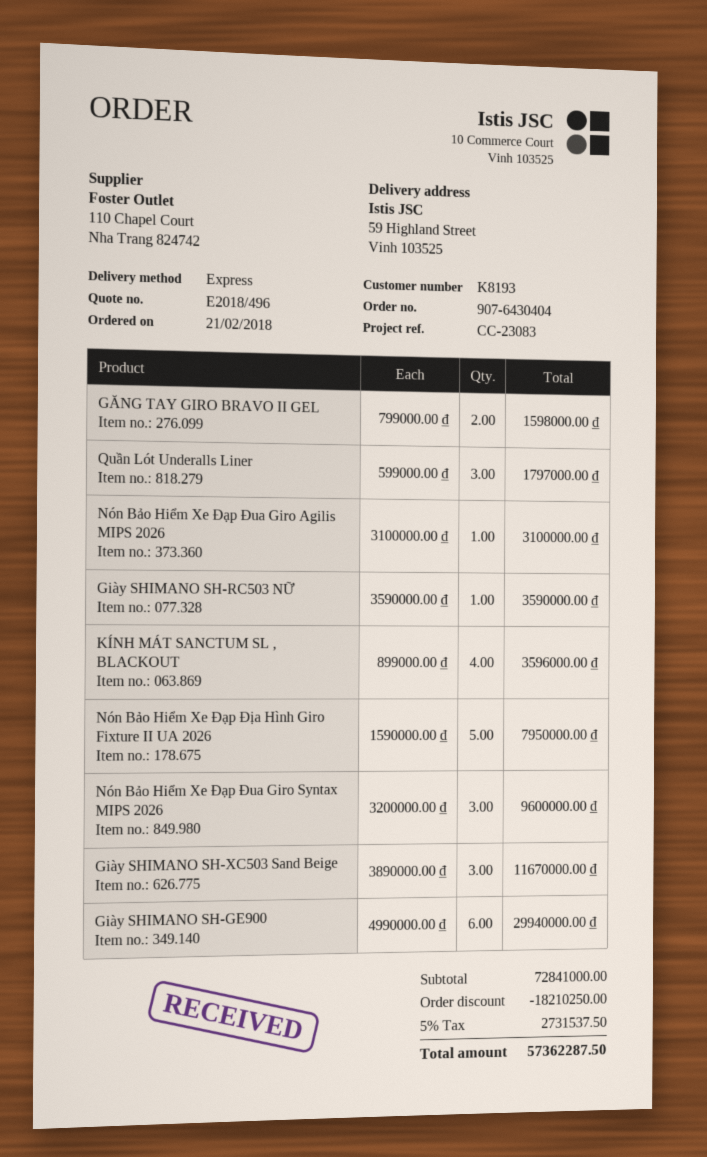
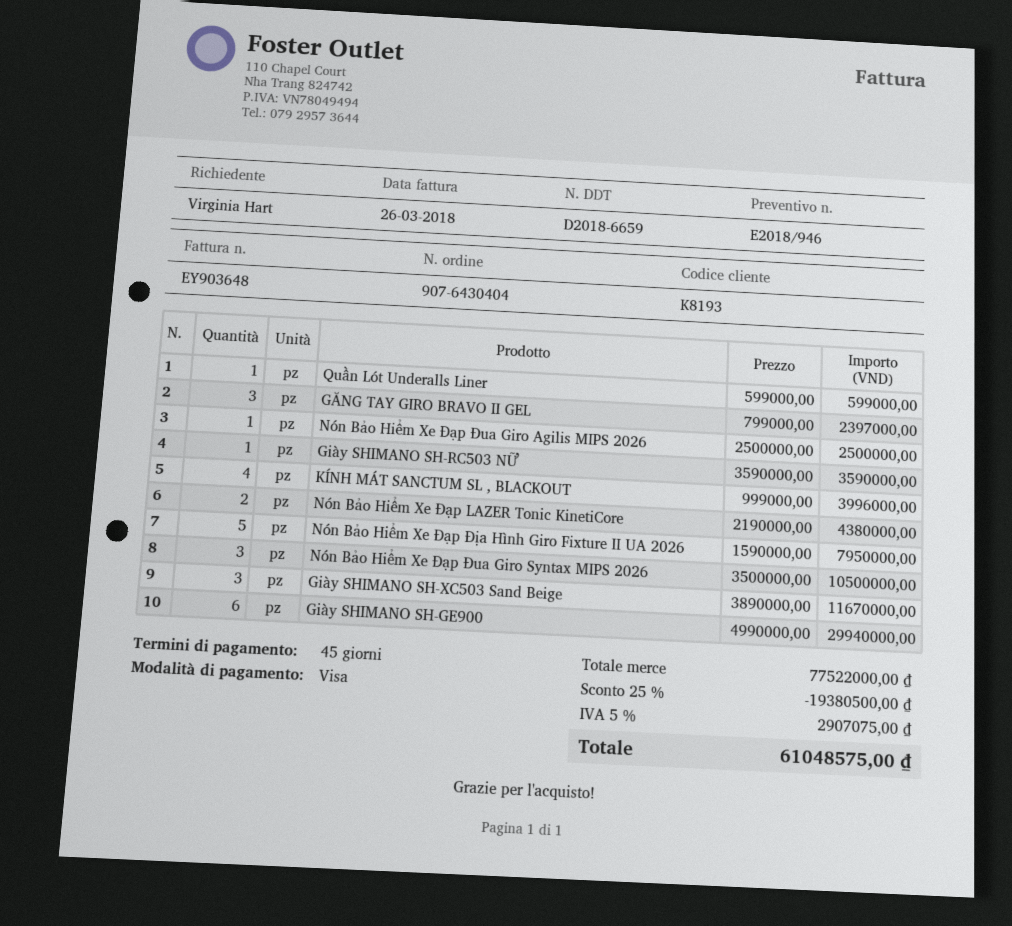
quote number: E2018/496 -> E2018/946
GĂNG TAY GIRO BRAVO II GEL: 2 x 799000.00 = 1598000.00 -> 3 x 799000.00 = 2397000.00
Quần Lót Underalls Liner: 3 x 599000.00 = 1797000.00 -> 1 x 599000.00 = 599000.00
Nón Bảo Hiểm Xe Đạp Đua Giro Agilis MIPS 2026: 1 x 3100000.00 = 3100000.00 -> 1 x 2500000.00 = 2500000.00
KÍNH MÁT SANCTUM SL , BLACKOUT: 4 x 899000.00 = 3596000.00 -> 4 x 999000.00 = 3996000.00
Nón Bảo Hiểm Xe Đạp Đua Giro Syntax MIPS 2026: 3 x 3200000.00 = 9600000.00 -> 3 x 3500000.00 = 10500000.00
Nón Bảo Hiểm Xe Đạp LAZER Tonic KinetiCore: none -> 2 x 2190000.00 = 4380000.00
subtotal: 72841000.00 -> 77522000.00
discount: 18210250.00 -> 19380500.00
tax: 5% = 2731537.50 -> 5% = 2907075.00
total: 57362287.50 -> 61048575.00

